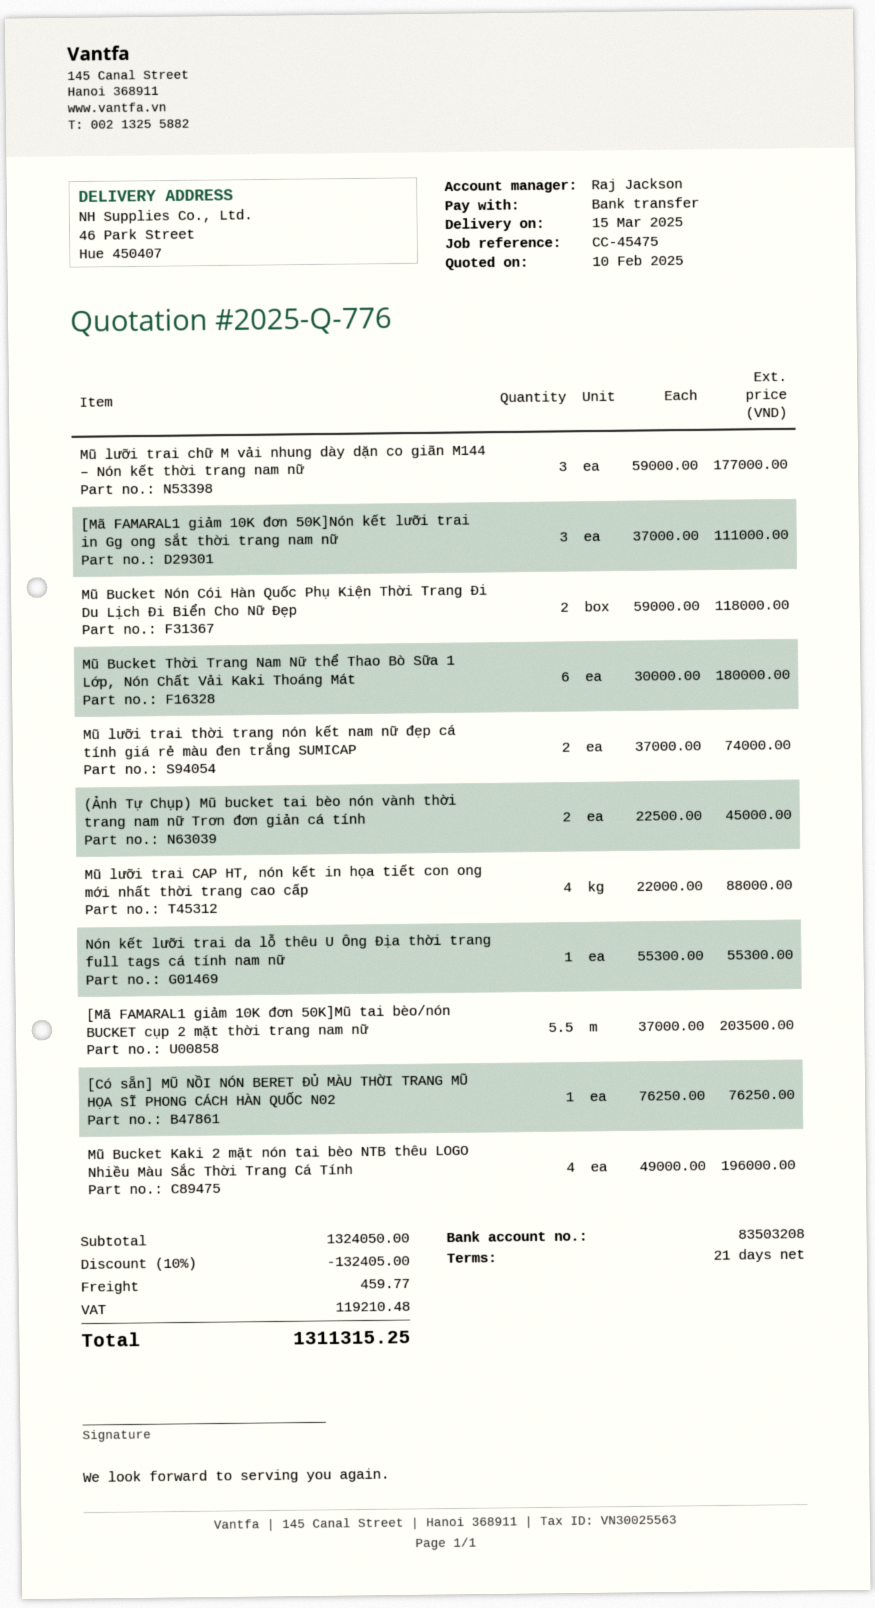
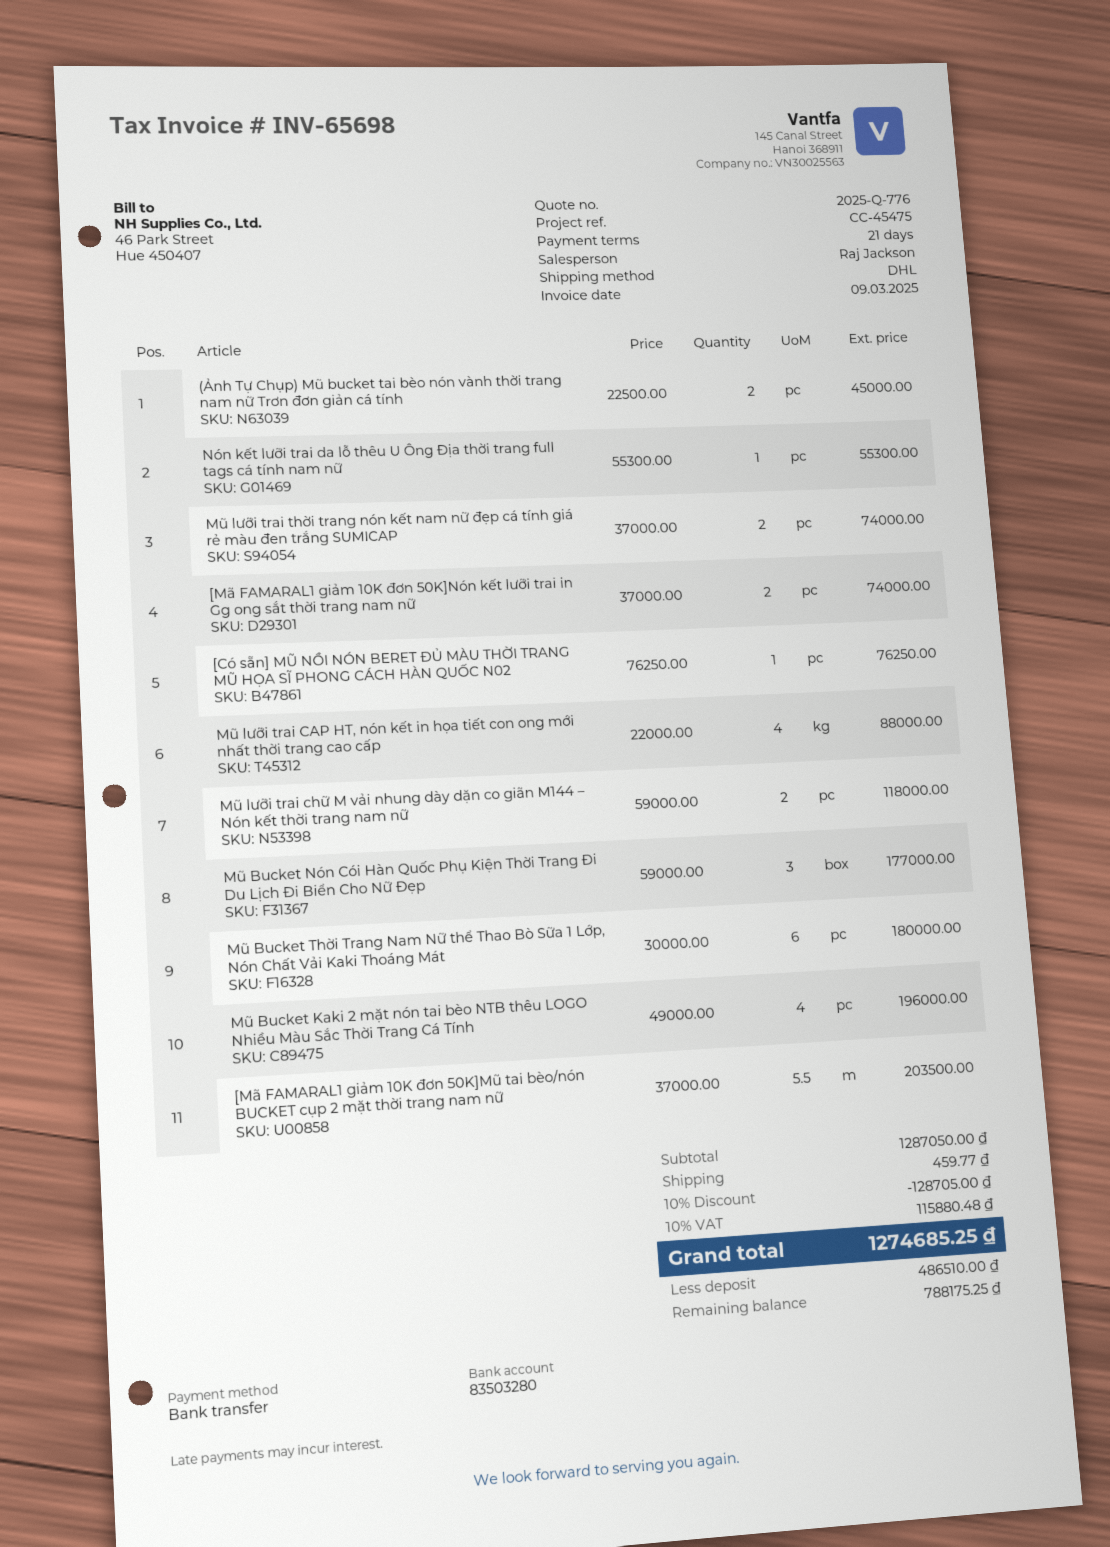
bank account: 83503208 -> 83503280
Mũ lưỡi trai chữ M vải nhung dày dặn co giãn M144 – Nón kết thời trang nam nữ: 3 x 59000.00 = 177000.00 -> 2 x 59000.00 = 118000.00
[Mã FAMARAL1 giảm 10K đơn 50K]Nón kết lưỡi trai in Gg ong sắt thời trang nam nữ: 3 x 37000.00 = 111000.00 -> 2 x 37000.00 = 74000.00
Mũ Bucket Nón Cói Hàn Quốc Phụ Kiện Thời Trang Đi Du Lịch Đi Biển Cho Nữ Đẹp: 2 x 59000.00 = 118000.00 -> 3 x 59000.00 = 177000.00
subtotal: 1324050.00 -> 1287050.00
discount: 10% = 132405.00 -> 10% = 128705.00
tax: 119210.48 -> 115880.48
total: 1311315.25 -> 1274685.25

